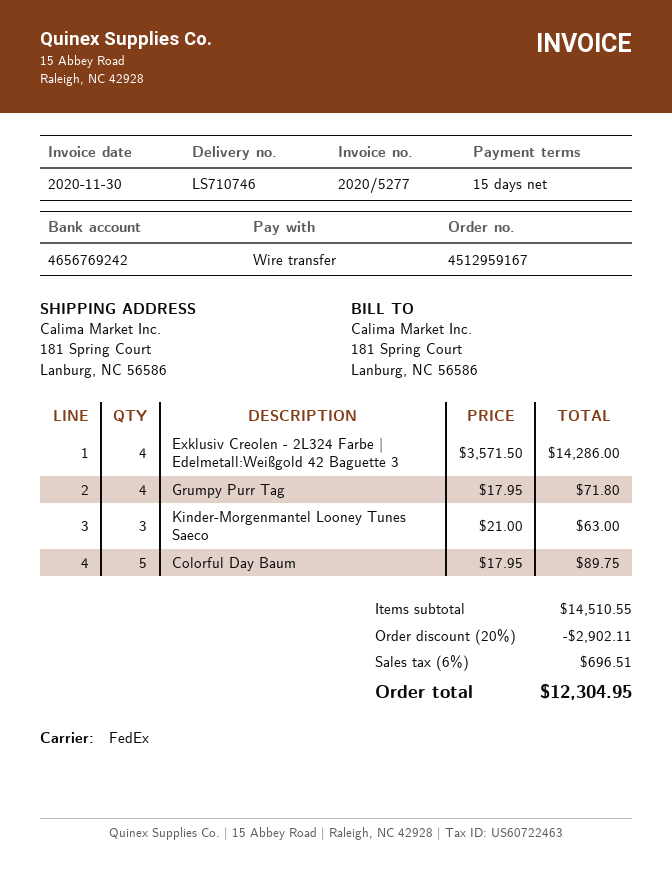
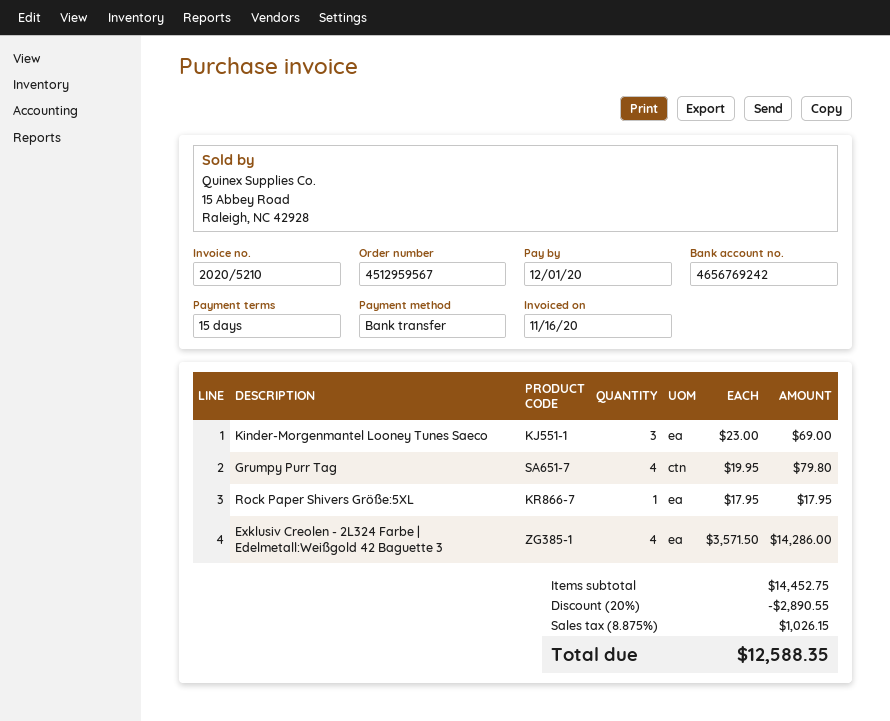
order number: 4512959167 -> 4512959567
invoice number: 2020/5277 -> 2020/5210
invoice date: 2020-11-30 -> 2020-11-16
Grumpy Purr Tag: 4 x 17.95 = 71.80 -> 4 x 19.95 = 79.80
Kinder-Morgenmantel Looney Tunes Saeco: 3 x 21.00 = 63.00 -> 3 x 23.00 = 69.00
Colorful Day Baum: 5 x 17.95 = 89.75 -> none
Rock Paper Shivers Größe:5XL: none -> 1 x 17.95 = 17.95
subtotal: 14510.55 -> 14452.75
discount: 20% = 2902.11 -> 20% = 2890.55
tax: 6% = 696.51 -> 8.875% = 1026.15
total: 12304.95 -> 12588.35

